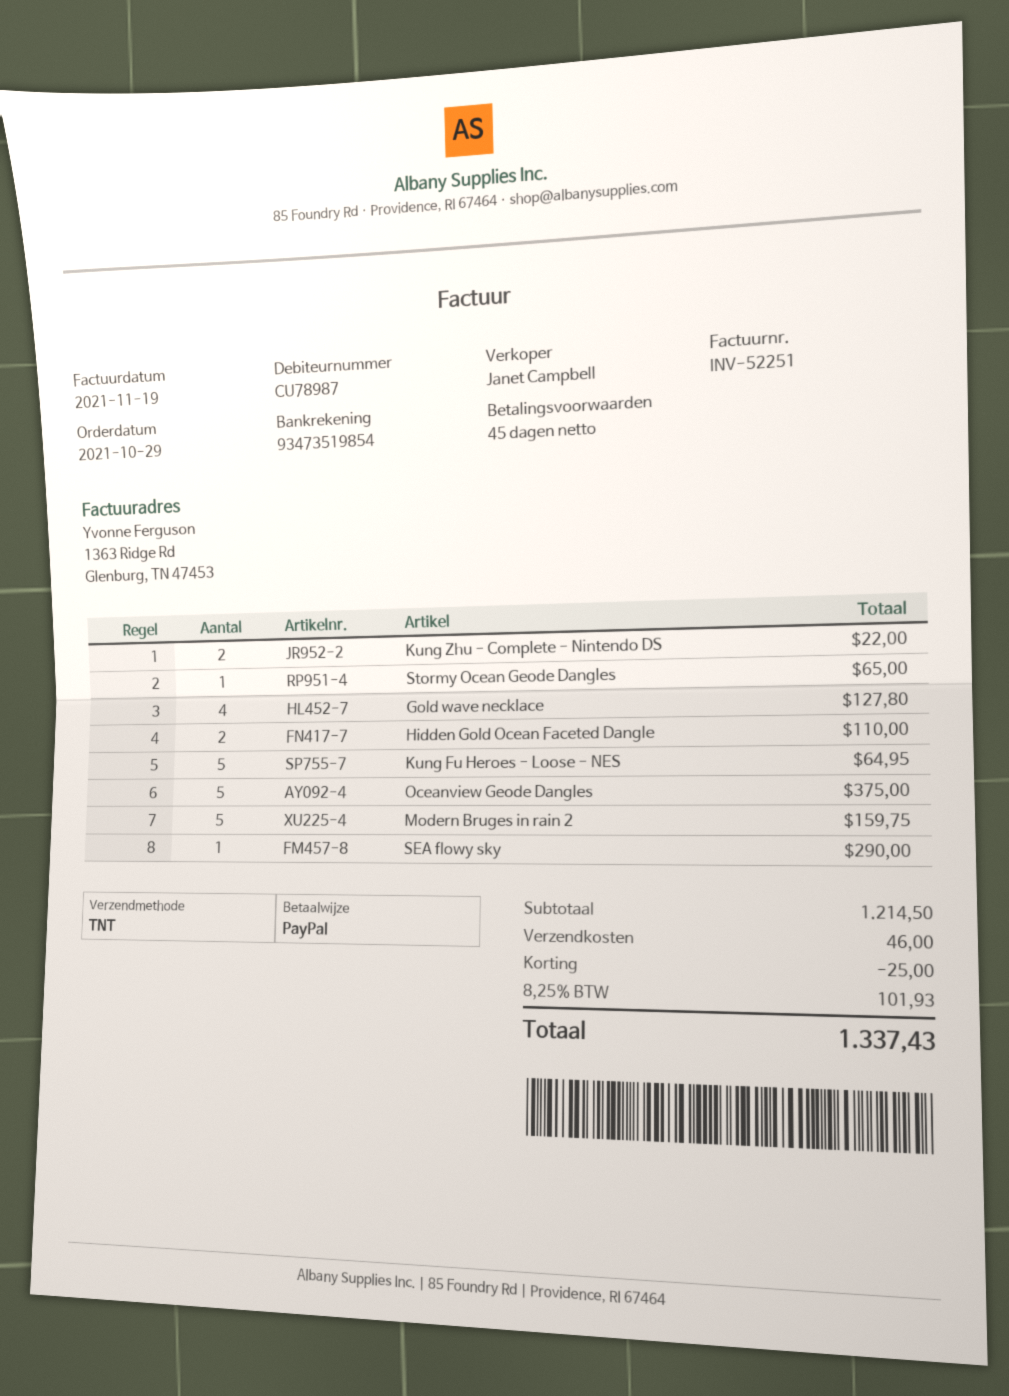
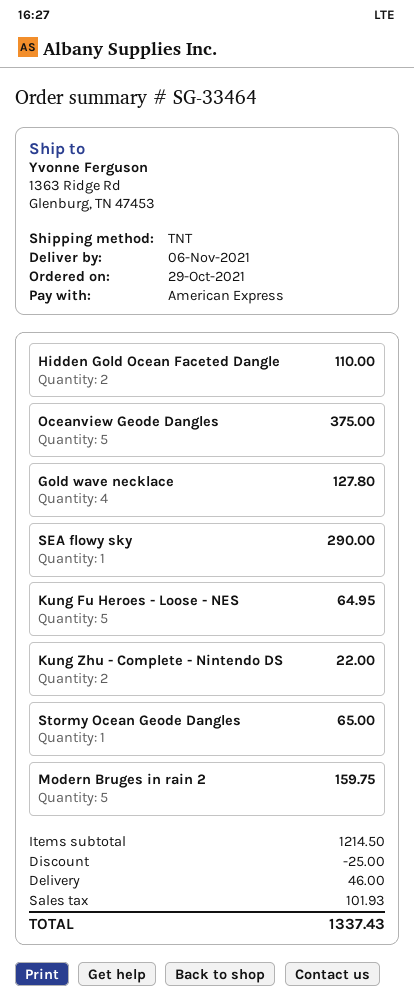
payment method: PayPal -> American Express

